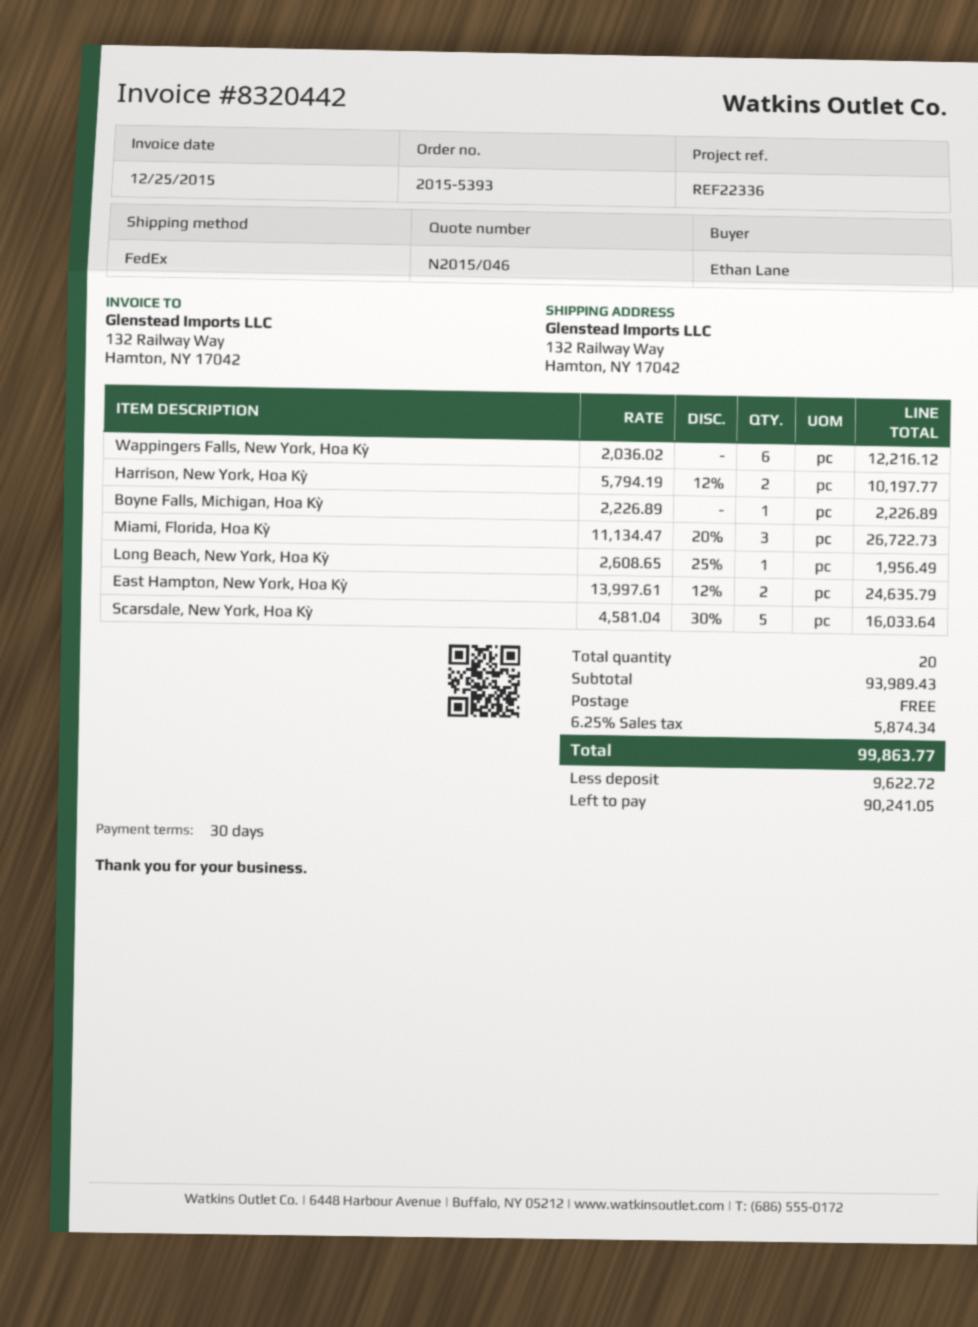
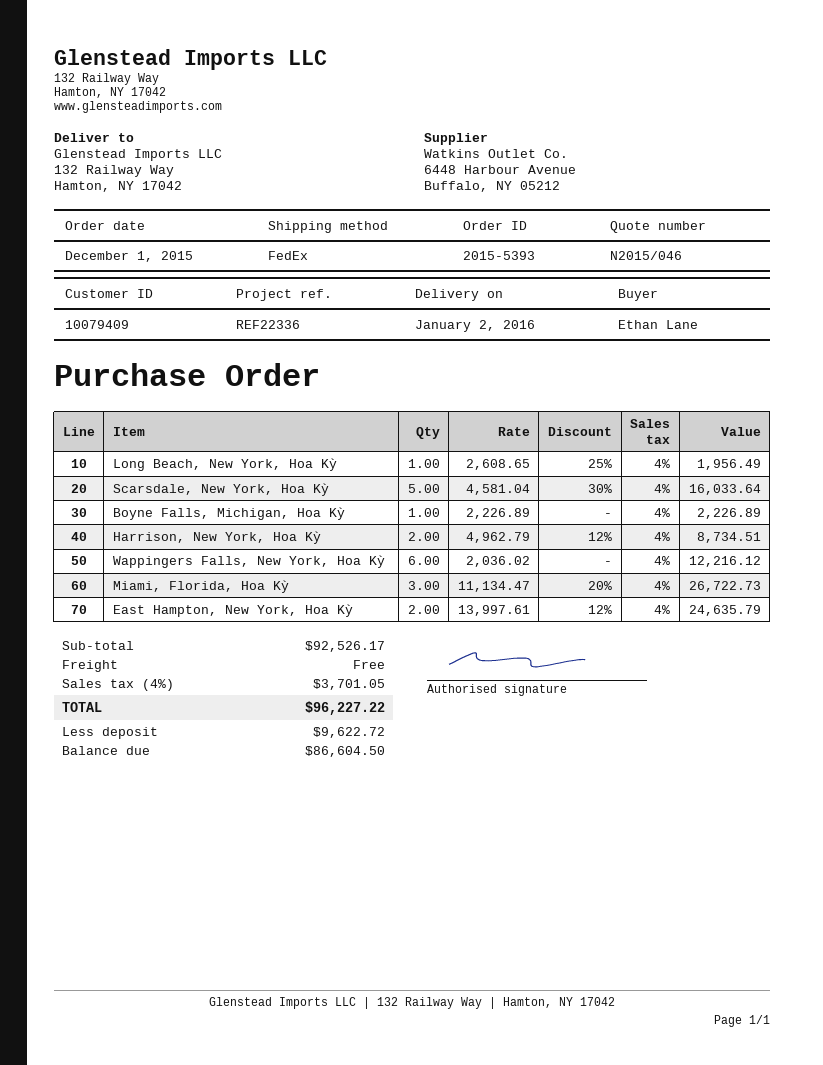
Harrison, New York, Hoa Kỳ: 2 x 5794.19 - 12% = 10197.77 -> 2 x 4962.79 - 12% = 8734.51
subtotal: 93989.43 -> 92526.17
tax: 6.25% = 5874.34 -> 4% = 3701.05
total: 99863.77 -> 96227.22
balance: 90241.05 -> 86604.50

